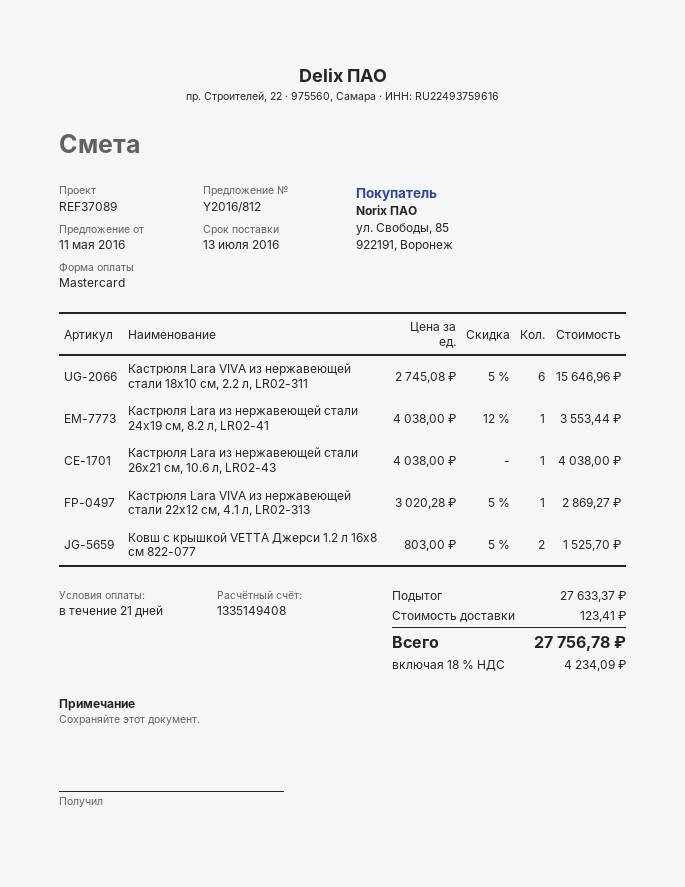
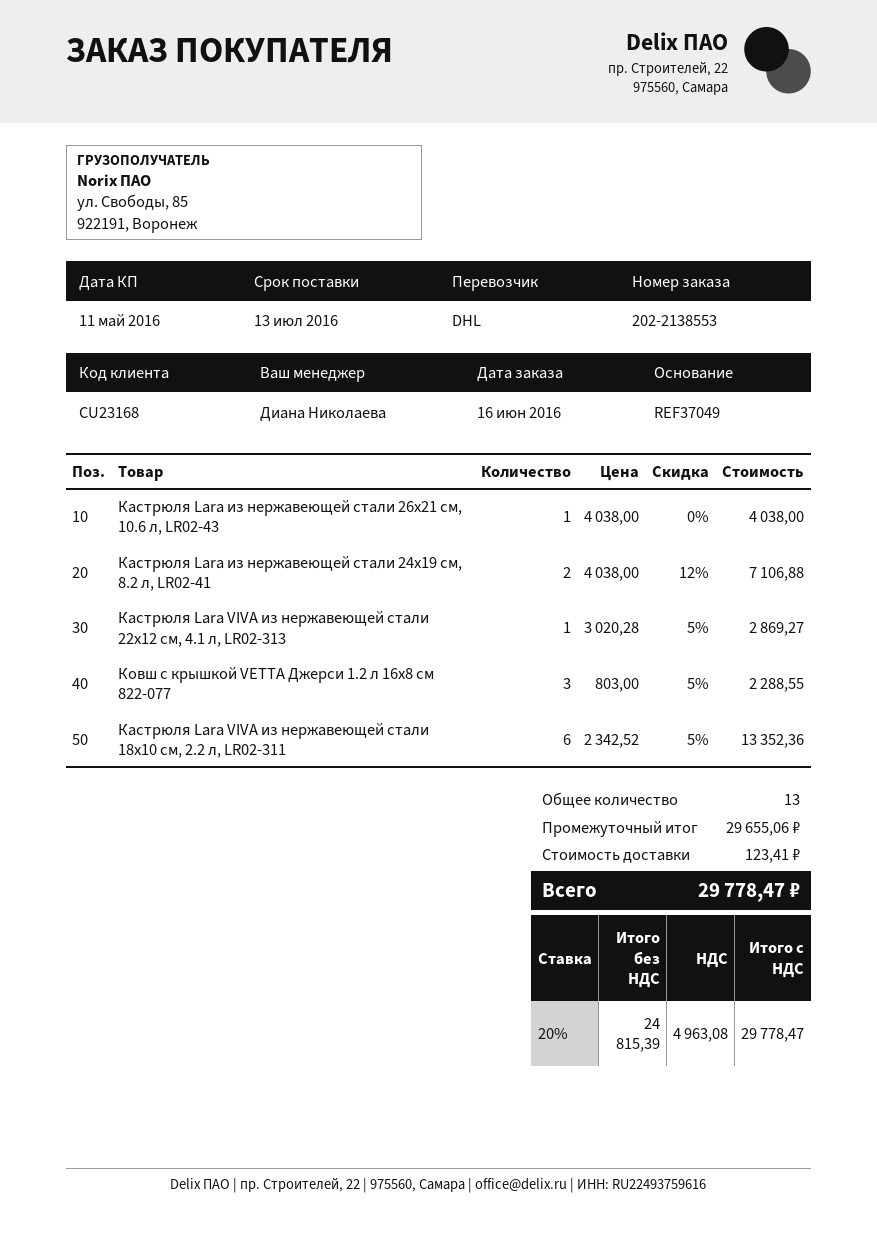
reference: REF37089 -> REF37049
Кастрюля Lara VIVA из нержавеющей стали 18x10 см, 2.2 л, LR02-311: 6 x 2745.08 - 5% = 15646.96 -> 6 x 2342.52 - 5% = 13352.36
Кастрюля Lara из нержавеющей стали 24x19 см, 8.2 л, LR02-41: 1 x 4038.00 - 12% = 3553.44 -> 2 x 4038.00 - 12% = 7106.88
Ковш с крышкой VETTA Джерси 1.2 л 16x8 см 822-077: 2 x 803.00 - 5% = 1525.70 -> 3 x 803.00 - 5% = 2288.55
subtotal: 27633.37 -> 29655.06
tax: 18% = 4234.09 -> 20% = 4963.08
total: 27756.78 -> 29778.47

